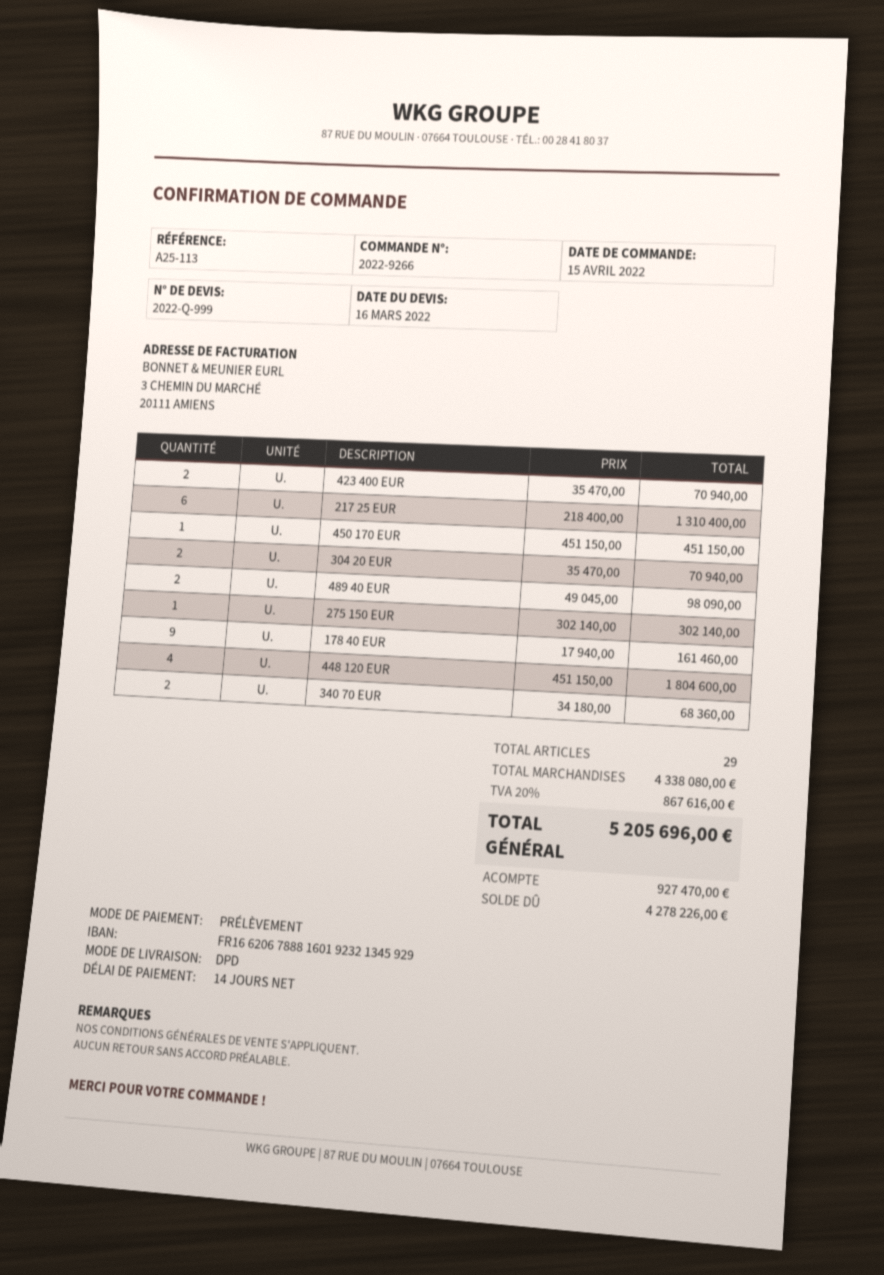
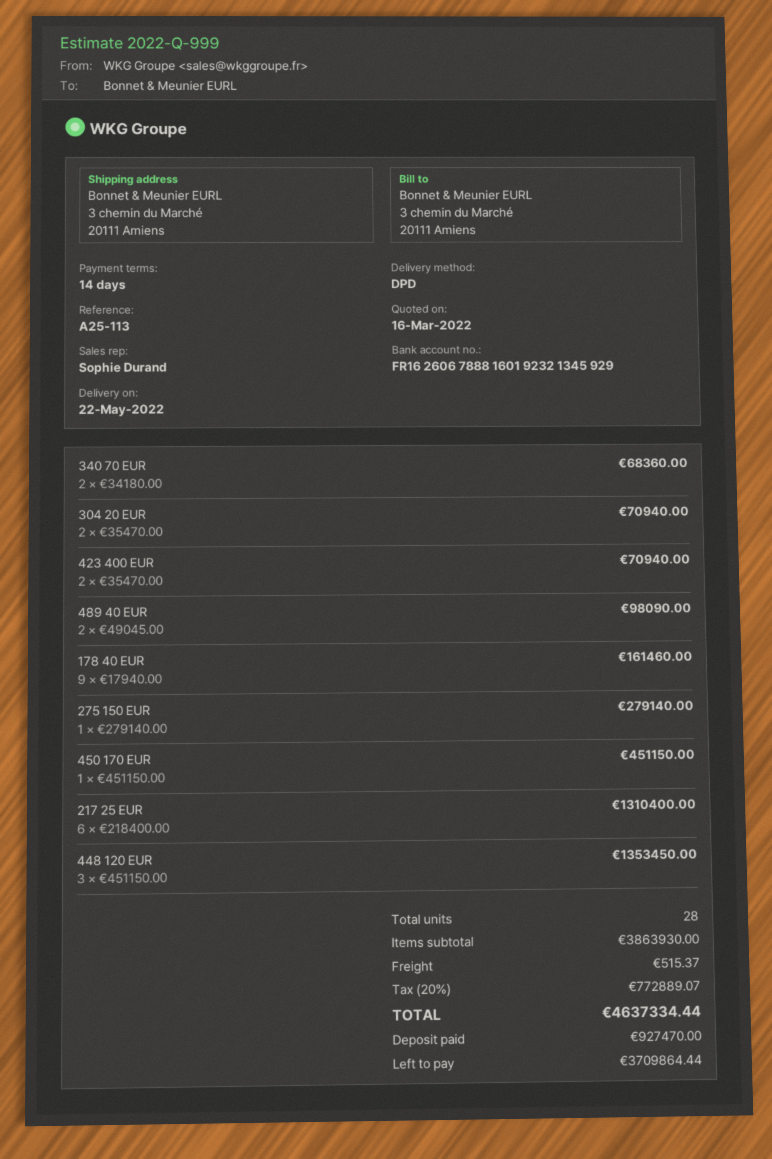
bank account: FR1662067888160192321345929 -> FR1626067888160192321345929
275 150 EUR: 1 x 302140.00 = 302140.00 -> 1 x 279140.00 = 279140.00
448 120 EUR: 4 x 451150.00 = 1804600.00 -> 3 x 451150.00 = 1353450.00
total quantity: 29 -> 28
subtotal: 4338080.00 -> 3863930.00
shipping: none -> 515.37
tax: 20% = 867616.00 -> 20% = 772889.07
total: 5205696.00 -> 4637334.44
balance: 4278226.00 -> 3709864.44

